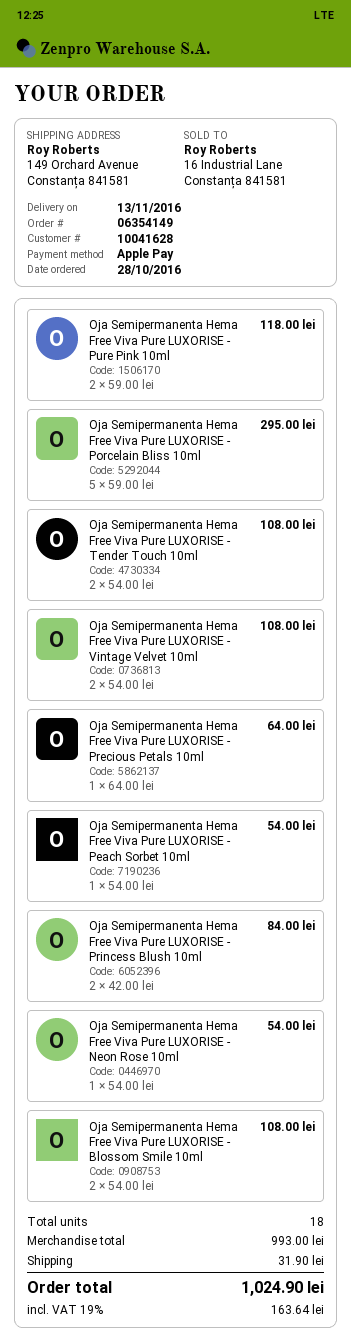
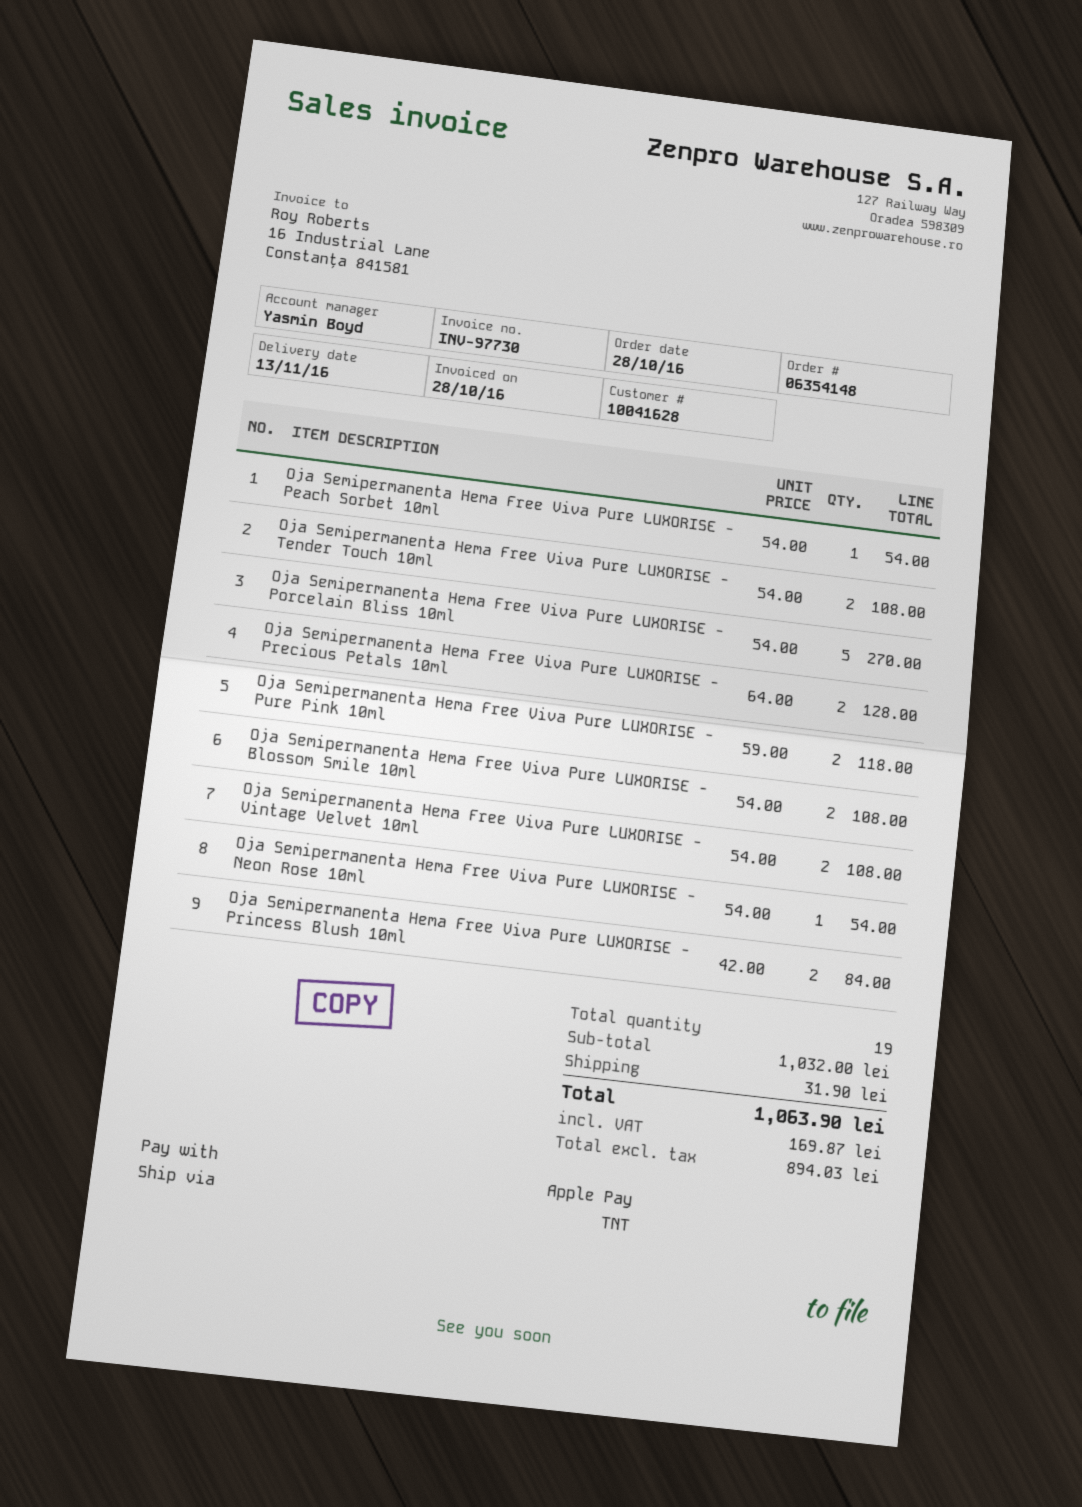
order number: 06354149 -> 06354148
Oja Semipermanenta Hema Free Viva Pure LUXORISE - Porcelain Bliss 10ml: 5 x 59.00 = 295.00 -> 5 x 54.00 = 270.00
Oja Semipermanenta Hema Free Viva Pure LUXORISE - Precious Petals 10ml: 1 x 64.00 = 64.00 -> 2 x 64.00 = 128.00
total quantity: 18 -> 19
subtotal: 993.00 -> 1032.00
tax: 163.64 -> 169.87
total: 1024.90 -> 1063.90

